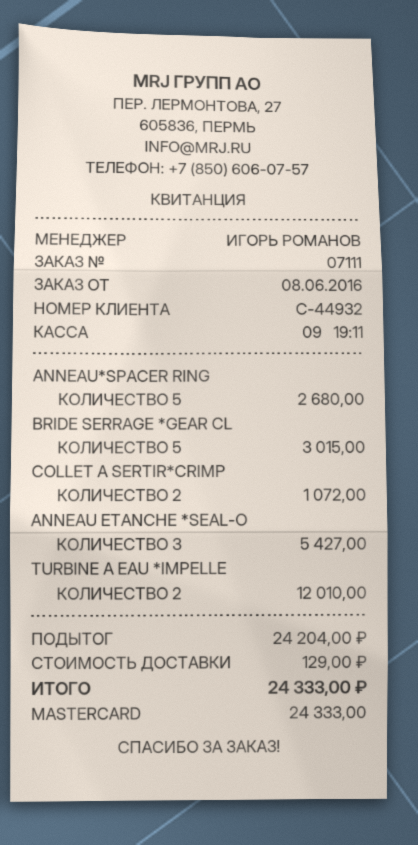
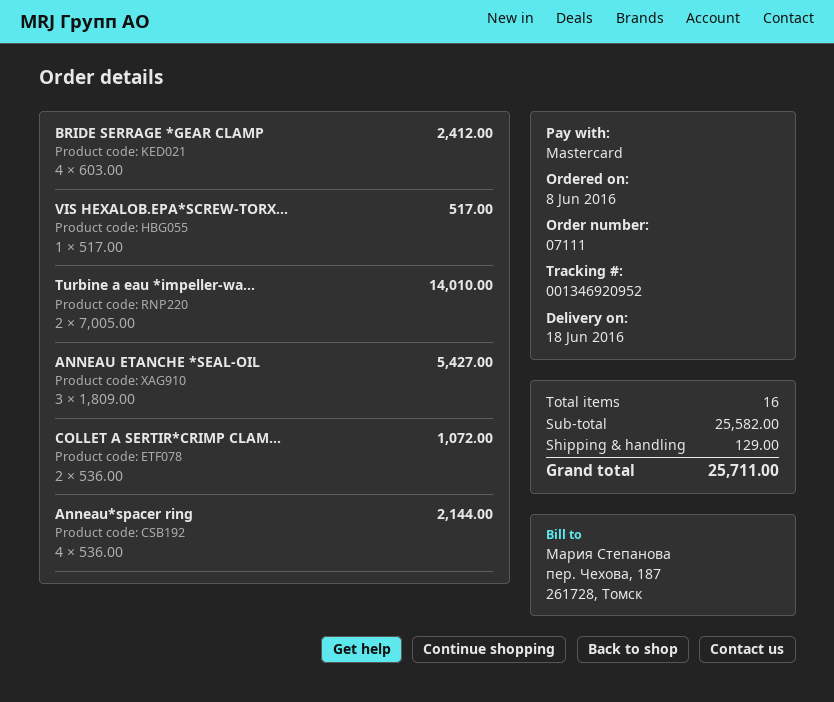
ANNEAU*SPACER RING: 5 for 2680.00 -> 4 for 2144.00
BRIDE SERRAGE *GEAR CL: 5 for 3015.00 -> 4 for 2412.00
TURBINE A EAU *IMPELLE: 2 for 12010.00 -> 2 for 14010.00
VIS HEXALOB.EPA*SCREW-TORX...: none -> 1 for 517.00
subtotal: 24204.00 -> 25582.00
total: 24333.00 -> 25711.00

